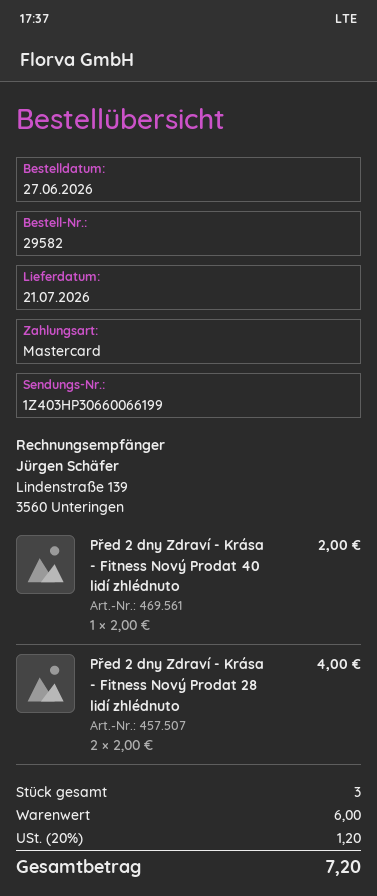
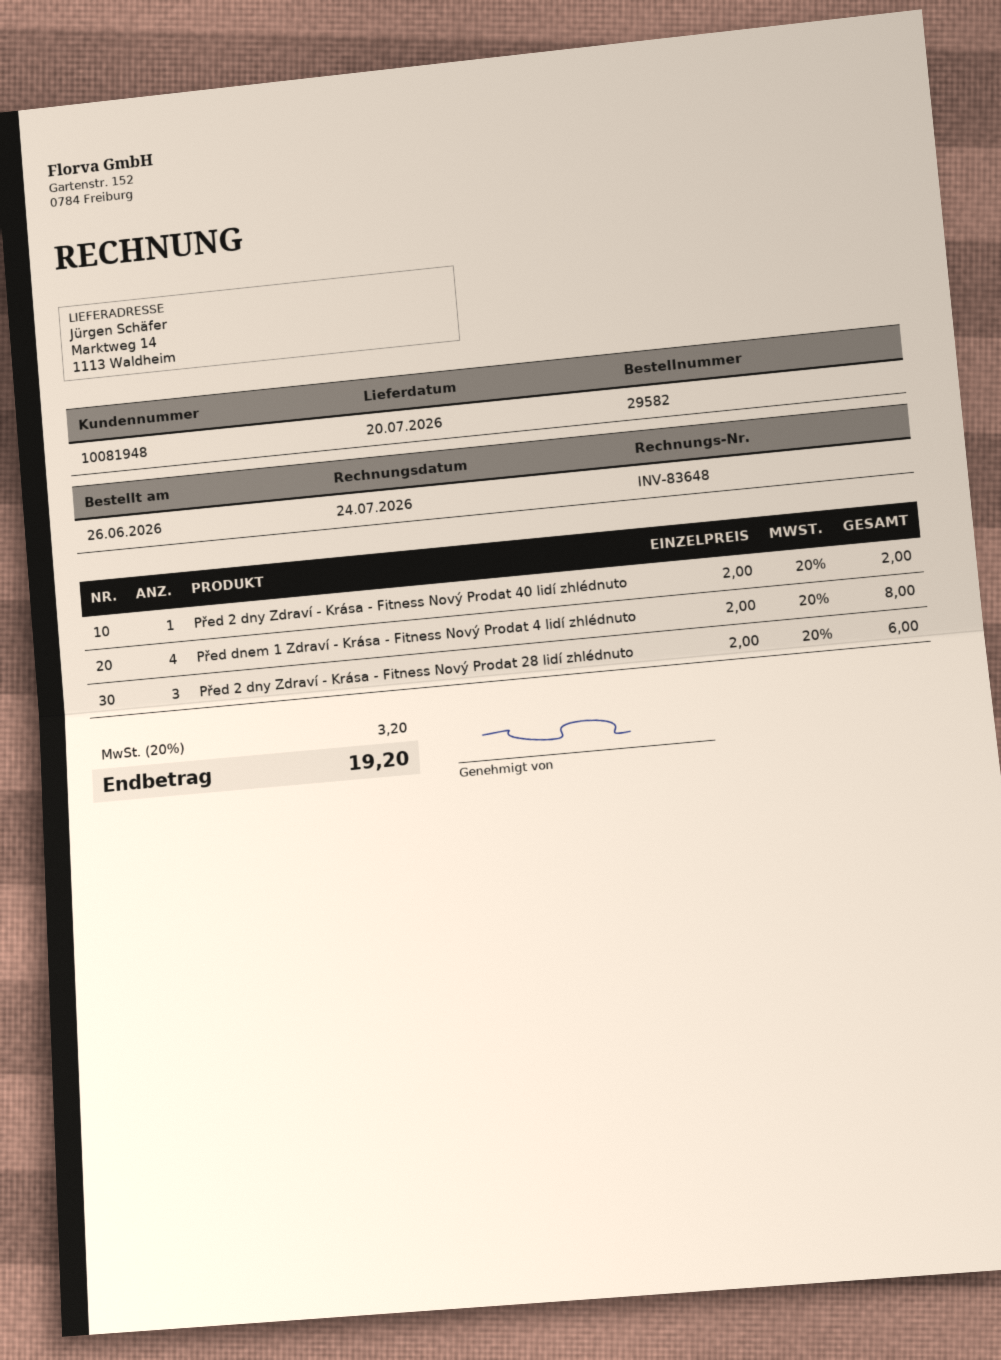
order date: 2026-06-27 -> 2026-06-26
delivery date: 2026-07-21 -> 2026-07-20
Před 2 dny Zdraví - Krása - Fitness Nový Prodat 28 lidí zhlédnuto: 2 x 2.00 = 4.00 -> 3 x 2.00 = 6.00
Před dnem 1 Zdraví - Krása - Fitness Nový Prodat 4 lidí zhlédnuto: none -> 4 x 2.00 = 8.00
tax: 20% = 1.20 -> 20% = 3.20
total: 7.20 -> 19.20

